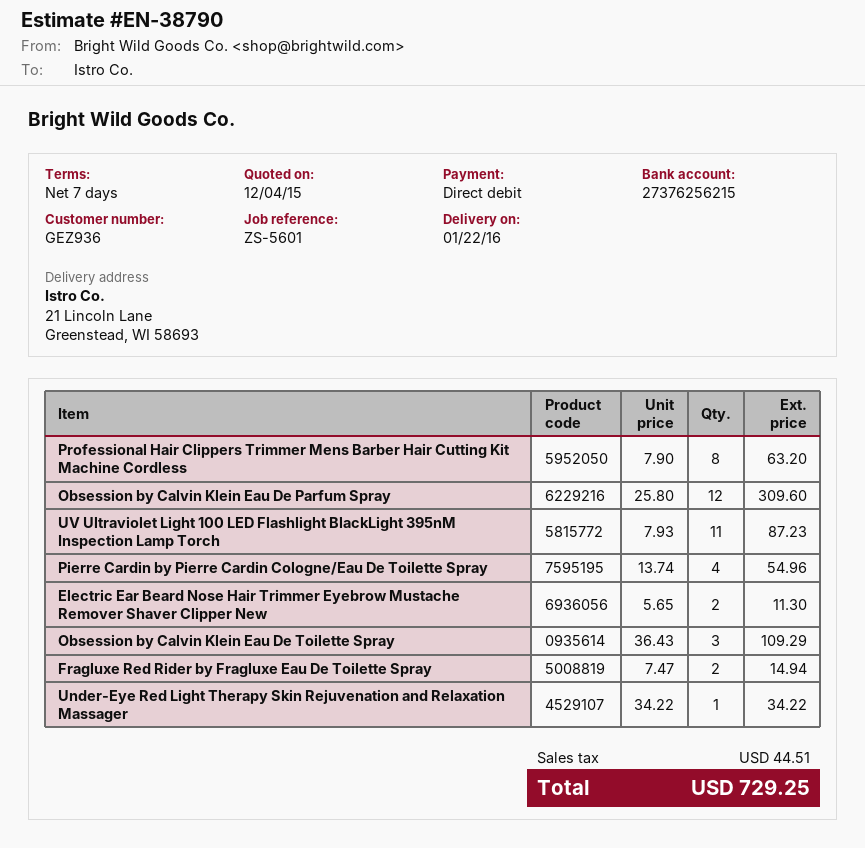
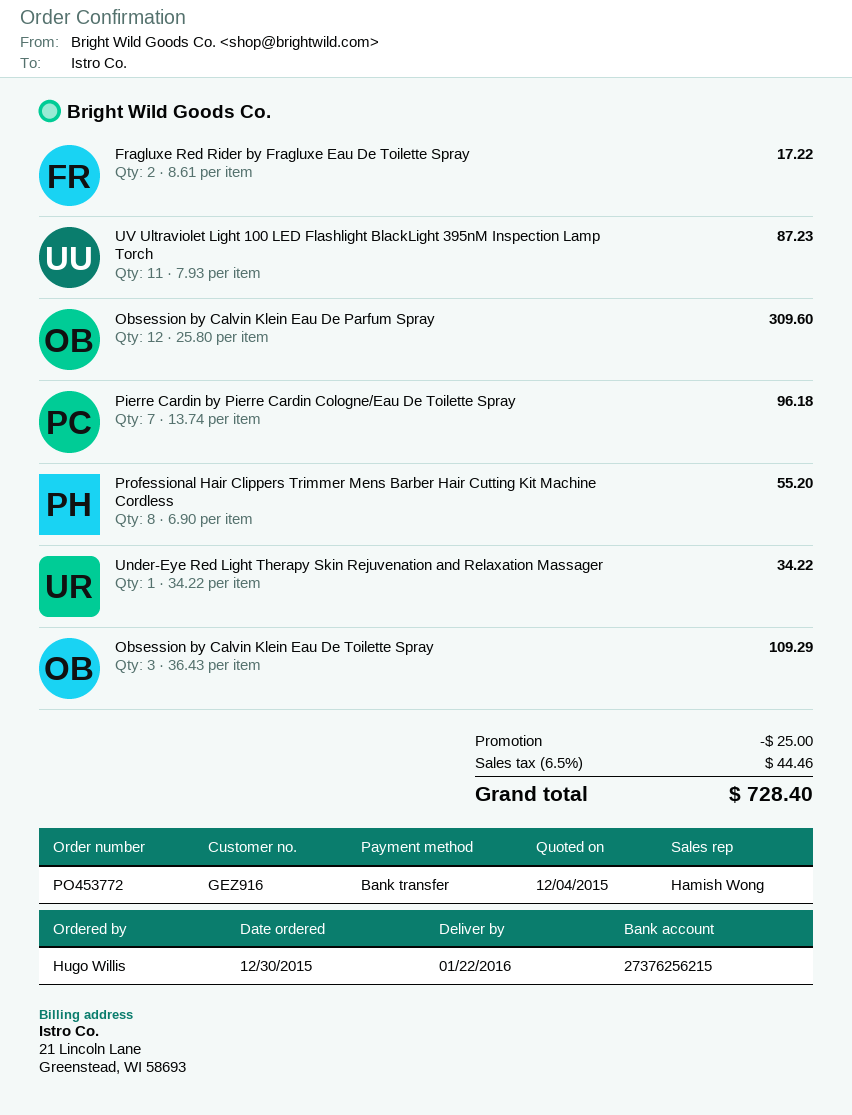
customer number: GEZ936 -> GEZ916
payment method: direct debit -> bank transfer
Professional Hair Clippers Trimmer Mens Barber Hair Cutting Kit Machine Cordless: 8 x 7.90 = 63.20 -> 8 x 6.90 = 55.20
Pierre Cardin by Pierre Cardin Cologne/Eau De Toilette Spray: 4 x 13.74 = 54.96 -> 7 x 13.74 = 96.18
Electric Ear Beard Nose Hair Trimmer Eyebrow Mustache Remover Shaver Clipper New: 2 x 5.65 = 11.30 -> none
Fragluxe Red Rider by Fragluxe Eau De Toilette Spray: 2 x 7.47 = 14.94 -> 2 x 8.61 = 17.22
discount: none -> 25.00
tax: 44.51 -> 44.46
total: 729.25 -> 728.40

